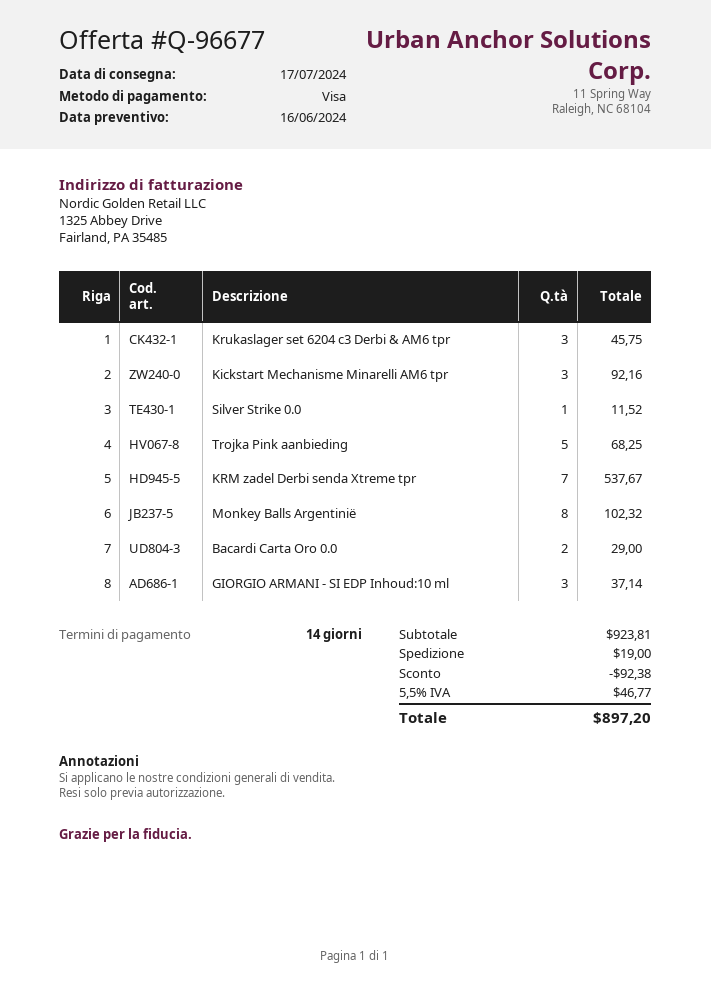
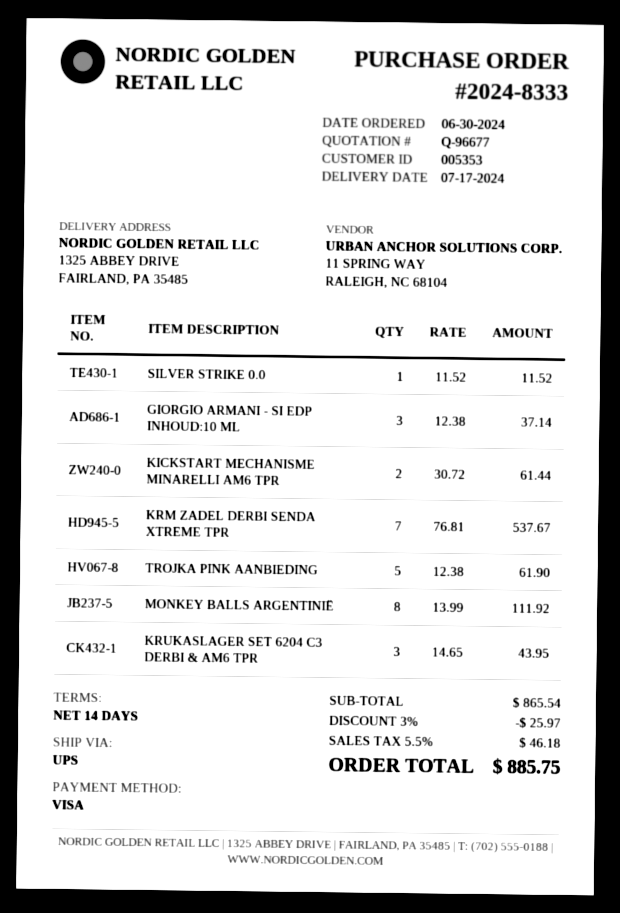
Krukaslager set 6204 c3 Derbi & AM6 tpr: 3 for 45.75 -> 3 for 43.95
Kickstart Mechanisme Minarelli AM6 tpr: 3 for 92.16 -> 2 for 61.44
Trojka Pink aanbieding: 5 for 68.25 -> 5 for 61.90
Monkey Balls Argentinië: 8 for 102.32 -> 8 for 111.92
Bacardi Carta Oro 0.0: 2 for 29.00 -> none
subtotal: 923.81 -> 865.54
discount: 92.38 -> 25.97
shipping: 19.00 -> none
tax: 5.5% = 46.77 -> 5.5% = 46.18
total: 897.20 -> 885.75

